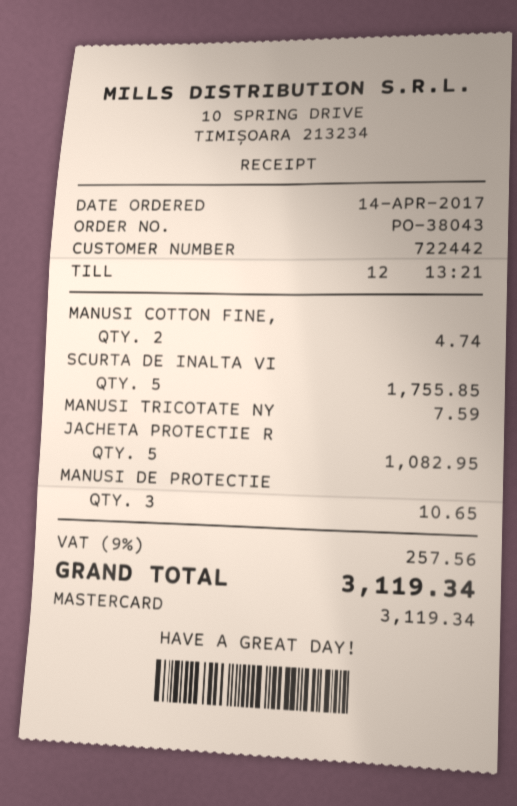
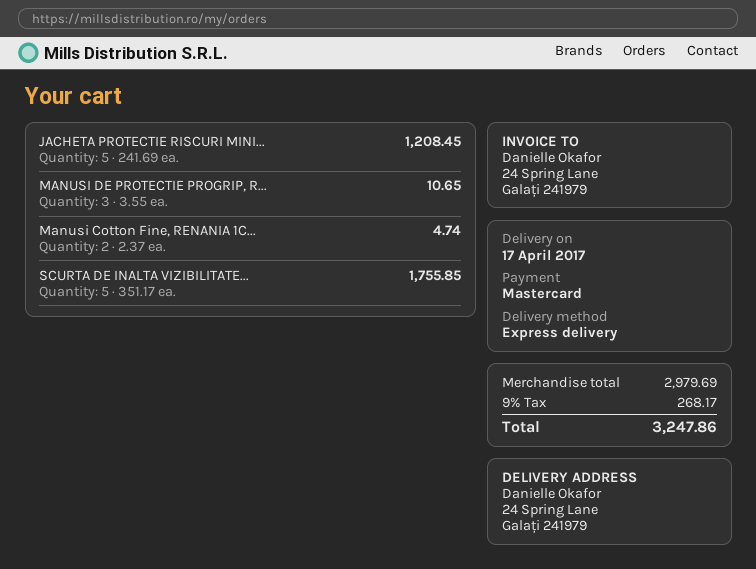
MANUSI TRICOTATE NY: 1 for 7.59 -> none
JACHETA PROTECTIE R: 5 for 1082.95 -> 5 for 1208.45
tax: 9% = 257.56 -> 9% = 268.17
total: 3119.34 -> 3247.86

